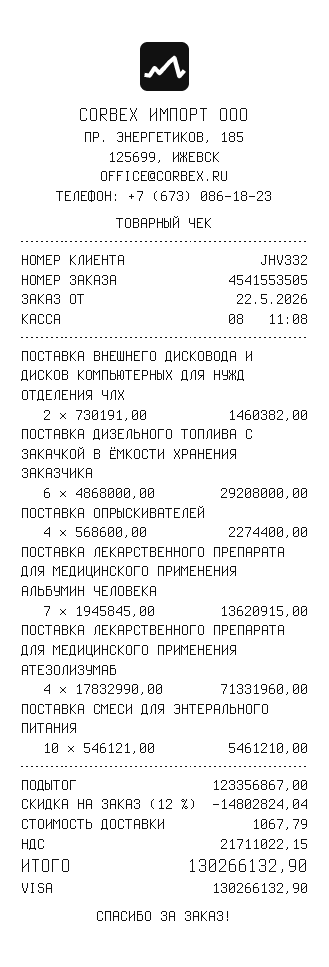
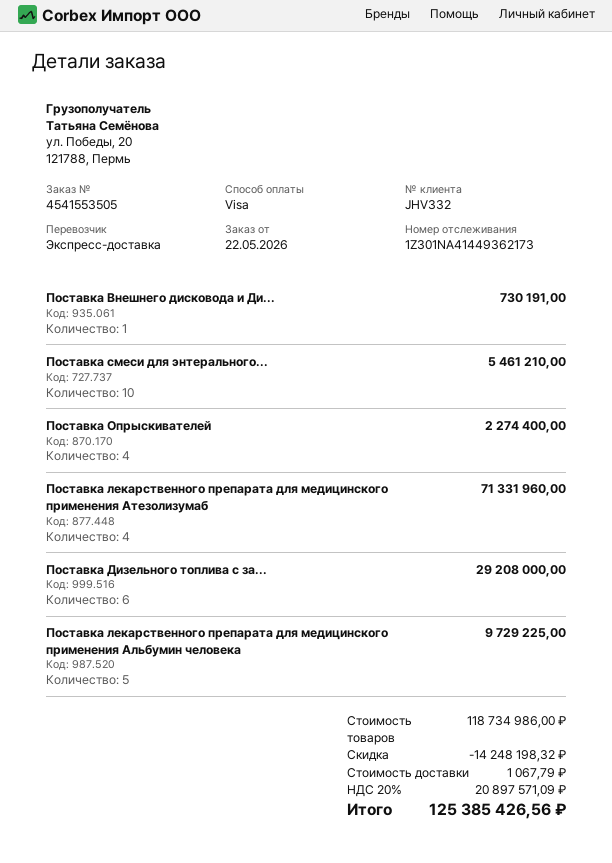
ПОСТАВКА ВНЕШНЕГО ДИСКОВОДА И ДИСКОВ КОМПЬЮТЕРНЫХ ДЛЯ НУЖД ОТДЕЛЕНИЯ ЧЛХ: 2 for 1460382.00 -> 1 for 730191.00
ПОСТАВКА ЛЕКАРСТВЕННОГО ПРЕПАРАТА ДЛЯ МЕДИЦИНСКОГО ПРИМЕНЕНИЯ АЛЬБУМИН ЧЕЛОВЕКА: 7 for 13620915.00 -> 5 for 9729225.00
subtotal: 123356867.00 -> 118734986.00
discount: 14802824.04 -> 14248198.32
tax: 21711022.15 -> 20897571.09
total: 130266132.90 -> 125385426.56

